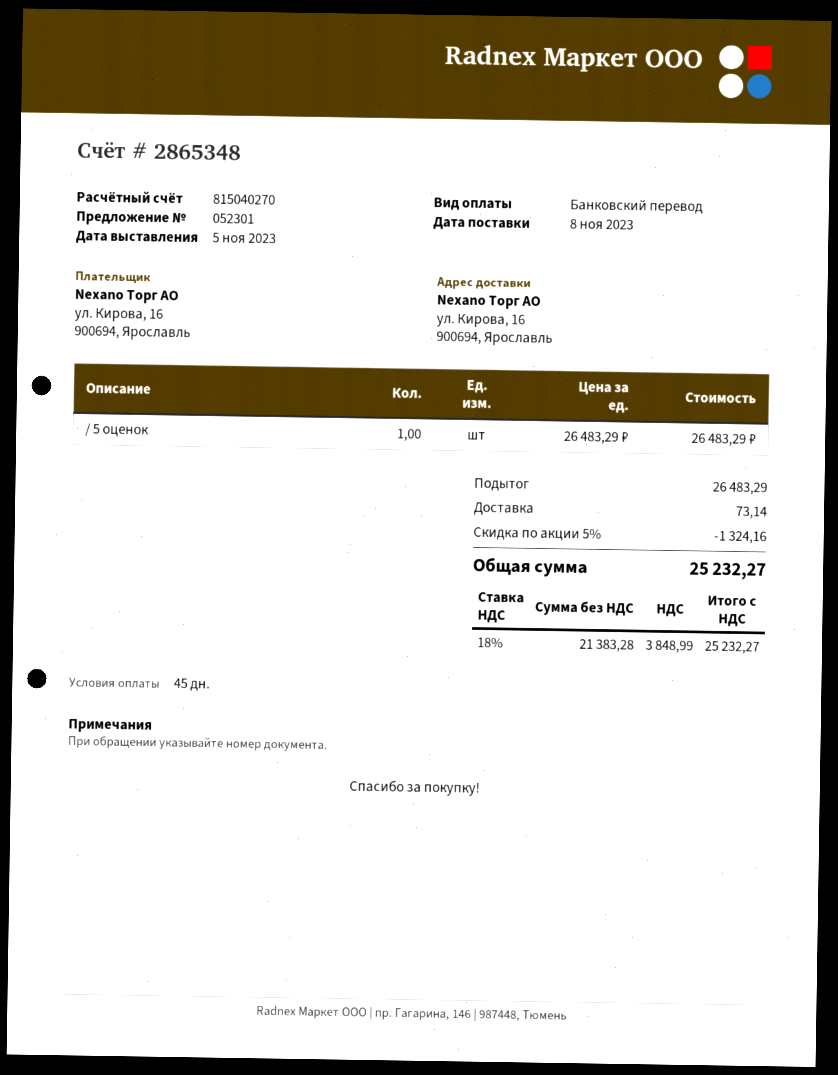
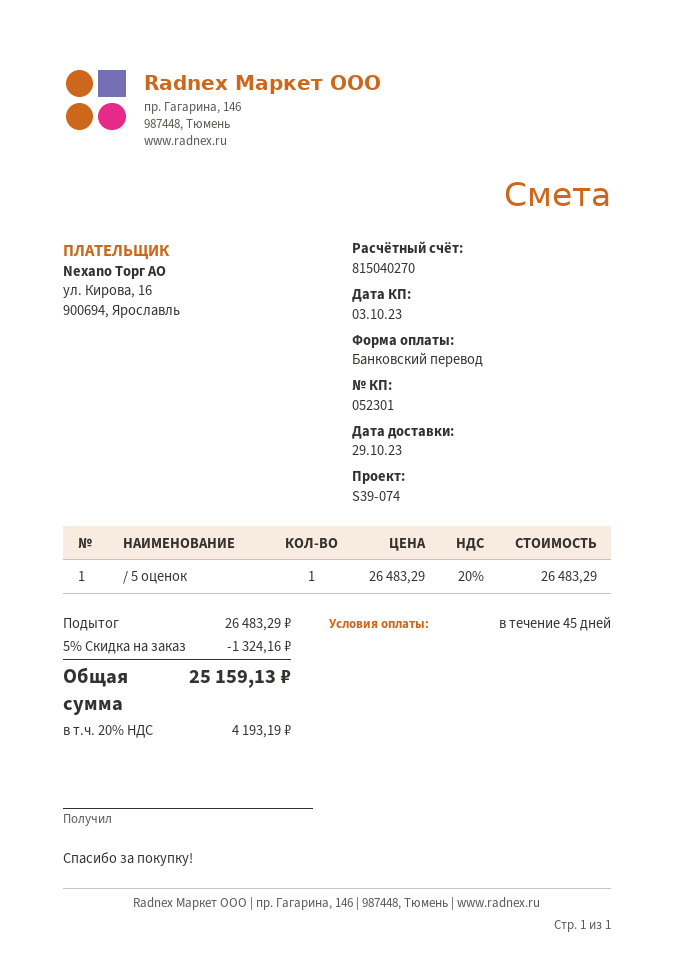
delivery date: 2023-11-08 -> 2023-10-29
shipping: 73.14 -> none
tax: 18% = 3848.99 -> 20% = 4193.19
total: 25232.27 -> 25159.13

